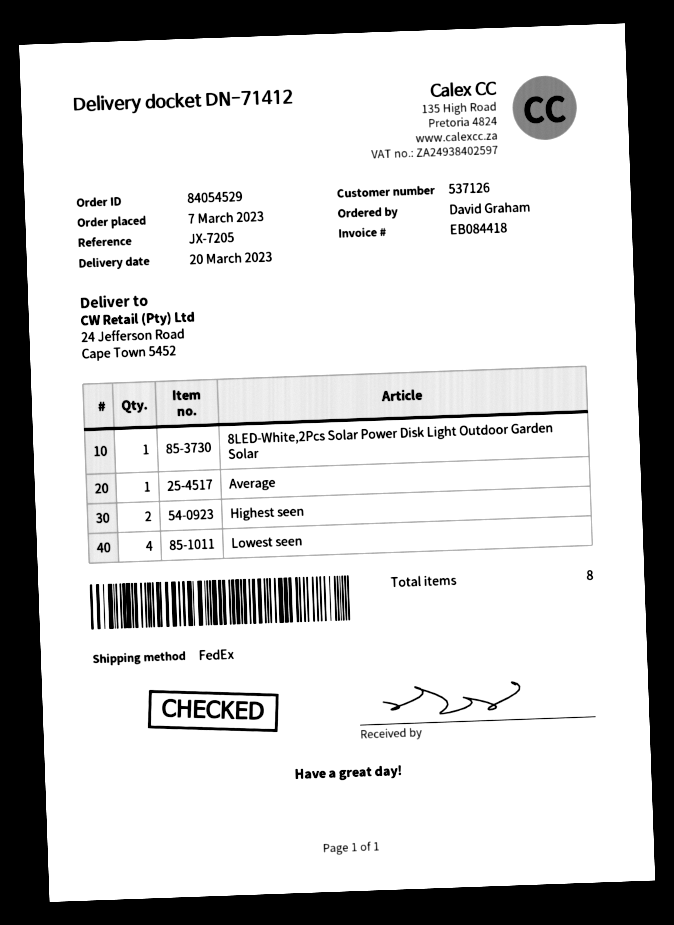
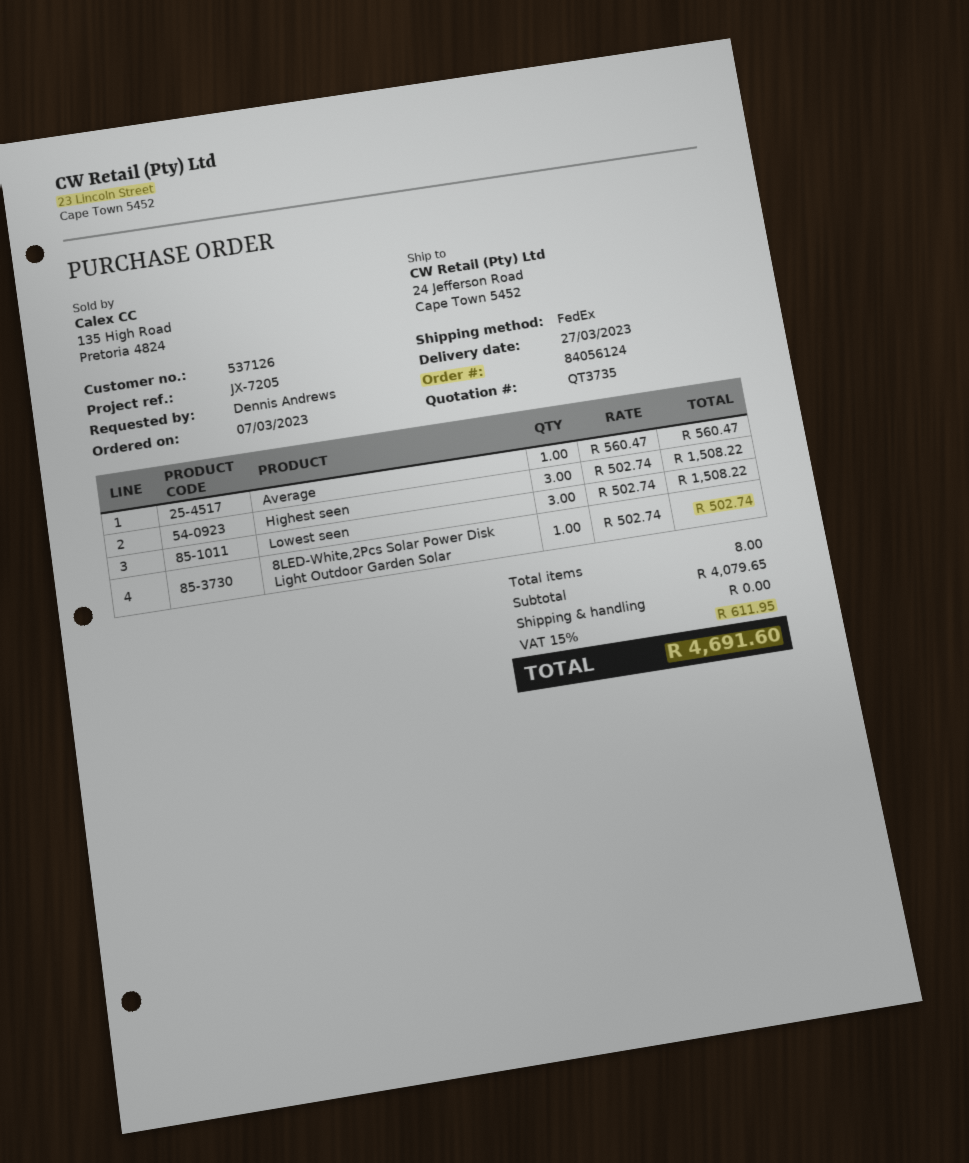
order number: 84054529 -> 84056124
delivery date: 2023-03-20 -> 2023-03-27
ordered by: David Graham -> Dennis Andrews
Highest seen: 2 -> 3
Lowest seen: 4 -> 3

